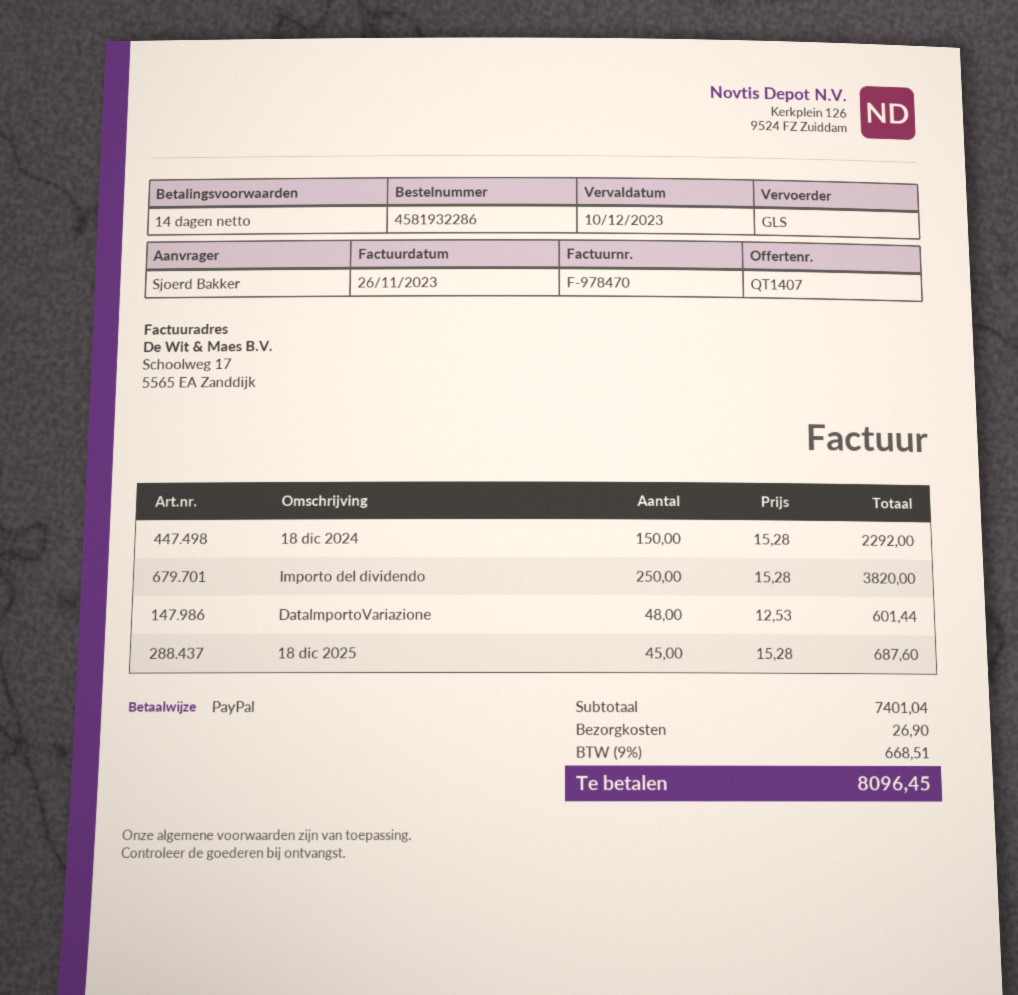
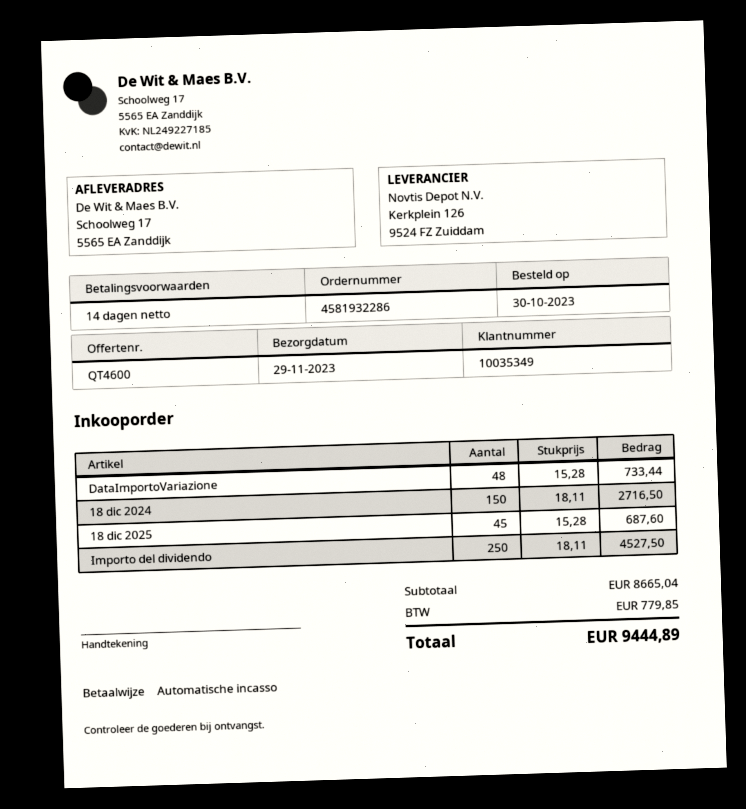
quote number: QT1407 -> QT4600
payment method: PayPal -> direct debit
18 dic 2024: 150 x 15.28 = 2292.00 -> 150 x 18.11 = 2716.50
Importo del dividendo: 250 x 15.28 = 3820.00 -> 250 x 18.11 = 4527.50
DataImportoVariazione: 48 x 12.53 = 601.44 -> 48 x 15.28 = 733.44
subtotal: 7401.04 -> 8665.04
shipping: 26.90 -> none
tax: 668.51 -> 779.85
total: 8096.45 -> 9444.89

